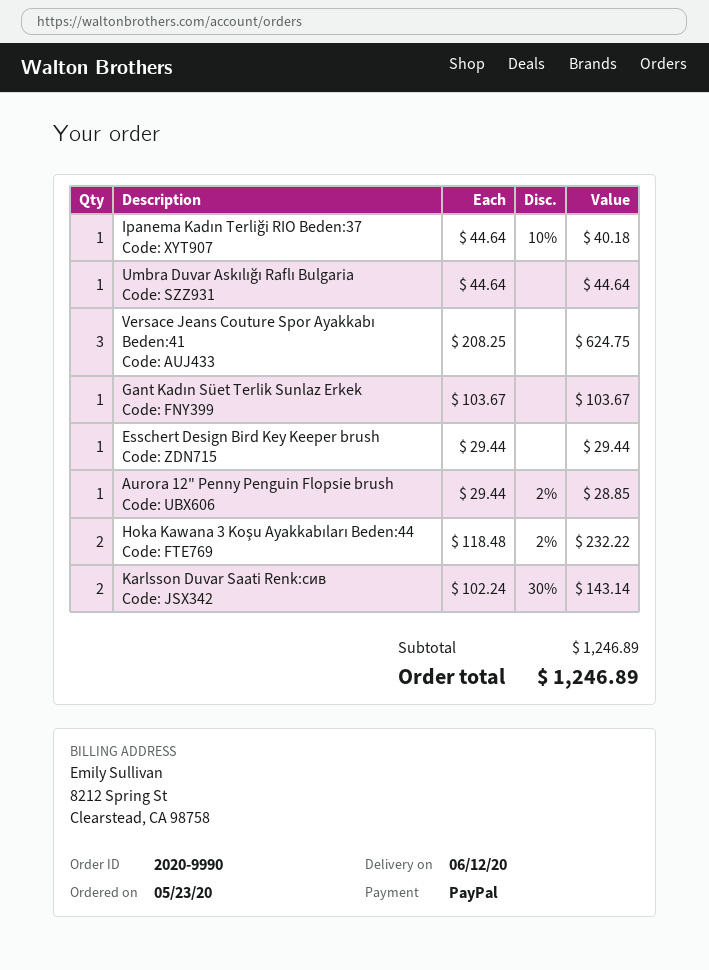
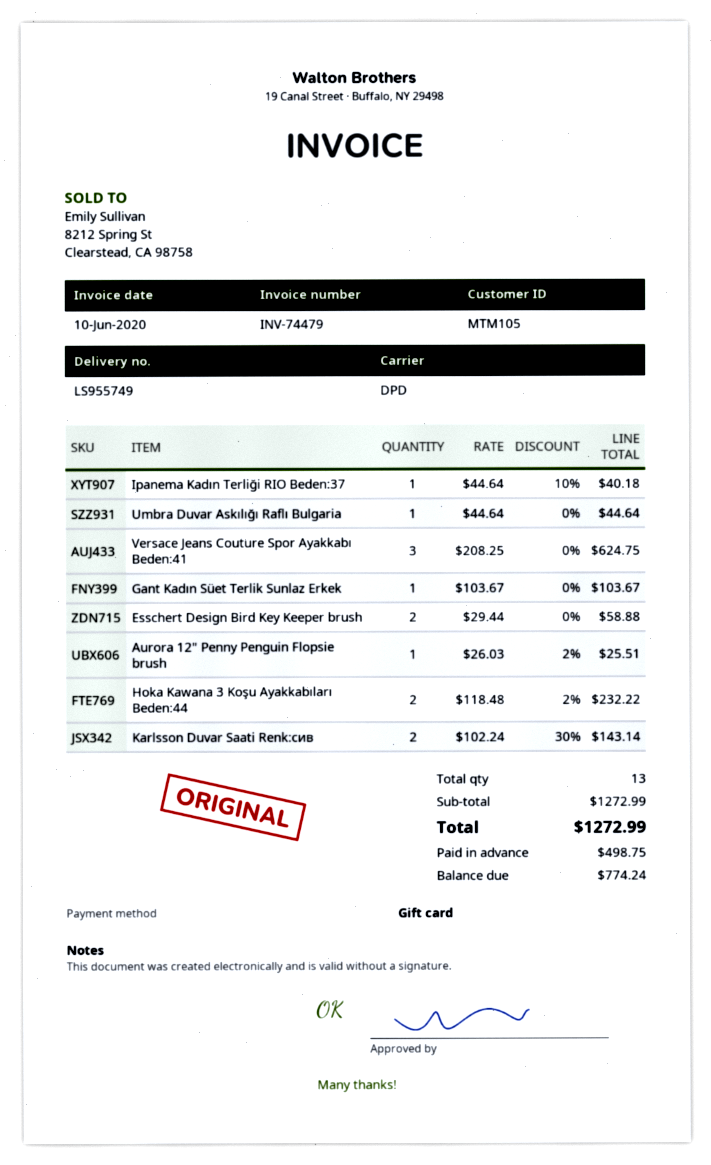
payment method: PayPal -> gift card
Esschert Design Bird Key Keeper brush: 1 x 29.44 = 29.44 -> 2 x 29.44 = 58.88
Aurora 12" Penny Penguin Flopsie brush: 1 x 29.44 - 2% = 28.85 -> 1 x 26.03 - 2% = 25.51
subtotal: 1246.89 -> 1272.99
total: 1246.89 -> 1272.99

